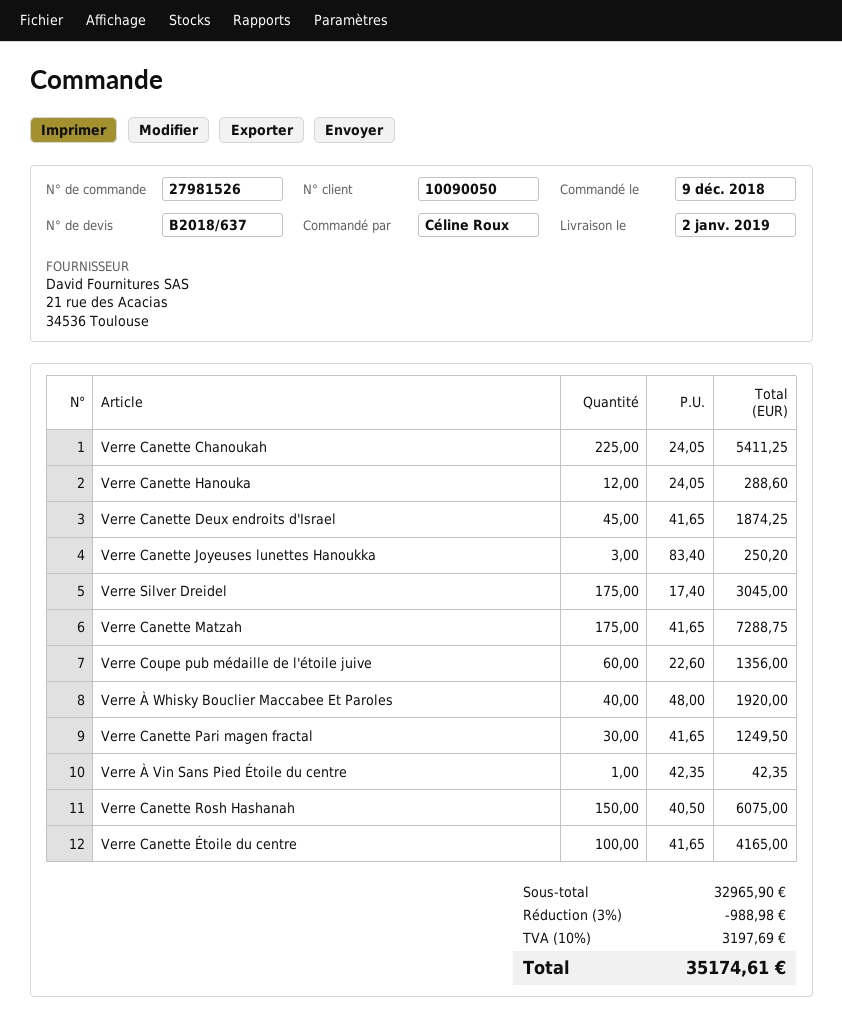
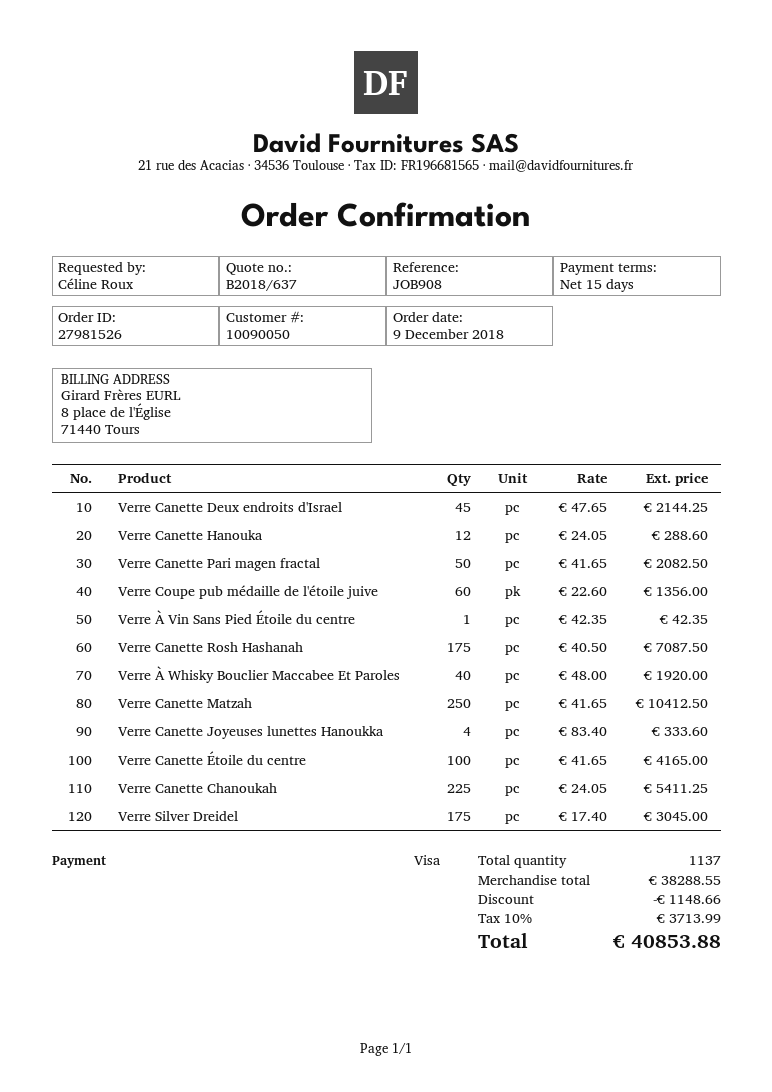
Verre Canette Deux endroits d'Israel: 45 x 41.65 = 1874.25 -> 45 x 47.65 = 2144.25
Verre Canette Joyeuses lunettes Hanoukka: 3 x 83.40 = 250.20 -> 4 x 83.40 = 333.60
Verre Canette Matzah: 175 x 41.65 = 7288.75 -> 250 x 41.65 = 10412.50
Verre Canette Pari magen fractal: 30 x 41.65 = 1249.50 -> 50 x 41.65 = 2082.50
Verre Canette Rosh Hashanah: 150 x 40.50 = 6075.00 -> 175 x 40.50 = 7087.50
subtotal: 32965.90 -> 38288.55
discount: 988.98 -> 1148.66
tax: 10% = 3197.69 -> 10% = 3713.99
total: 35174.61 -> 40853.88

